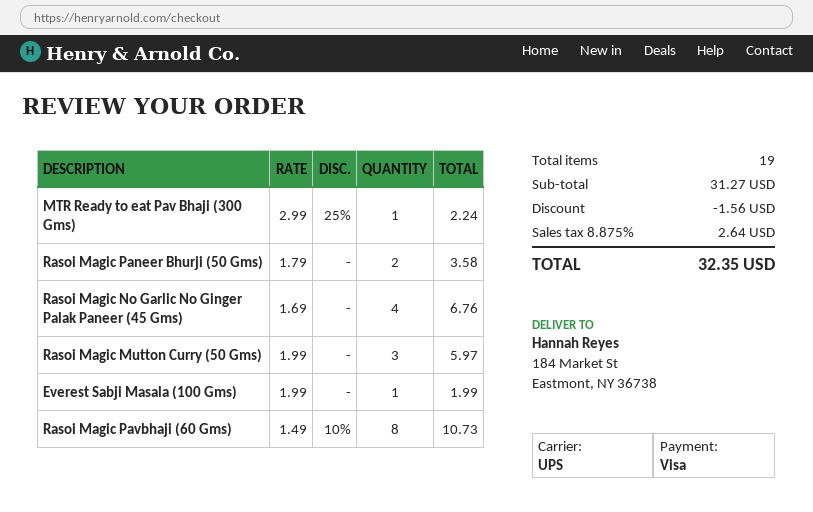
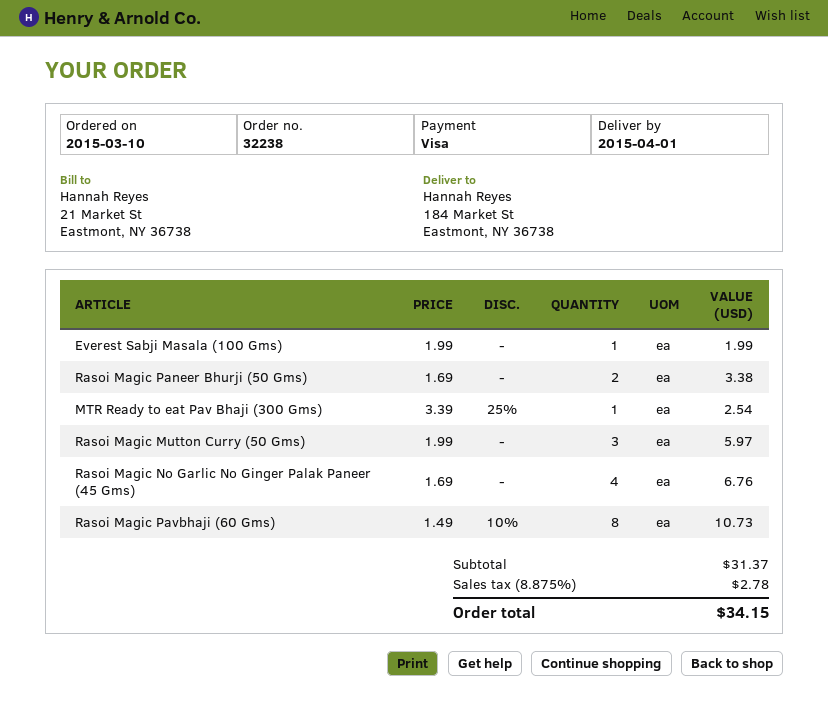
MTR Ready to eat Pav Bhaji (300 Gms): 1 x 2.99 - 25% = 2.24 -> 1 x 3.39 - 25% = 2.54
Rasoi Magic Paneer Bhurji (50 Gms): 2 x 1.79 = 3.58 -> 2 x 1.69 = 3.38
subtotal: 31.27 -> 31.37
discount: 1.56 -> none
tax: 8.875% = 2.64 -> 8.875% = 2.78
total: 32.35 -> 34.15

